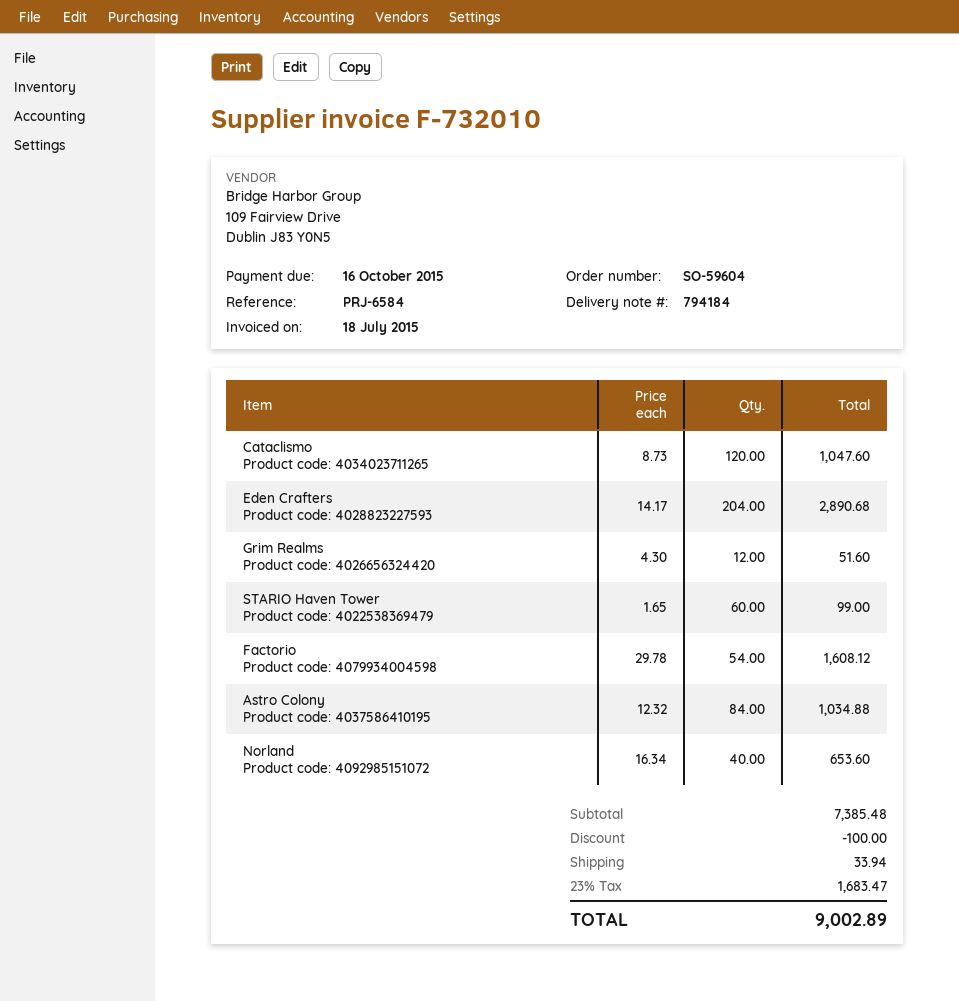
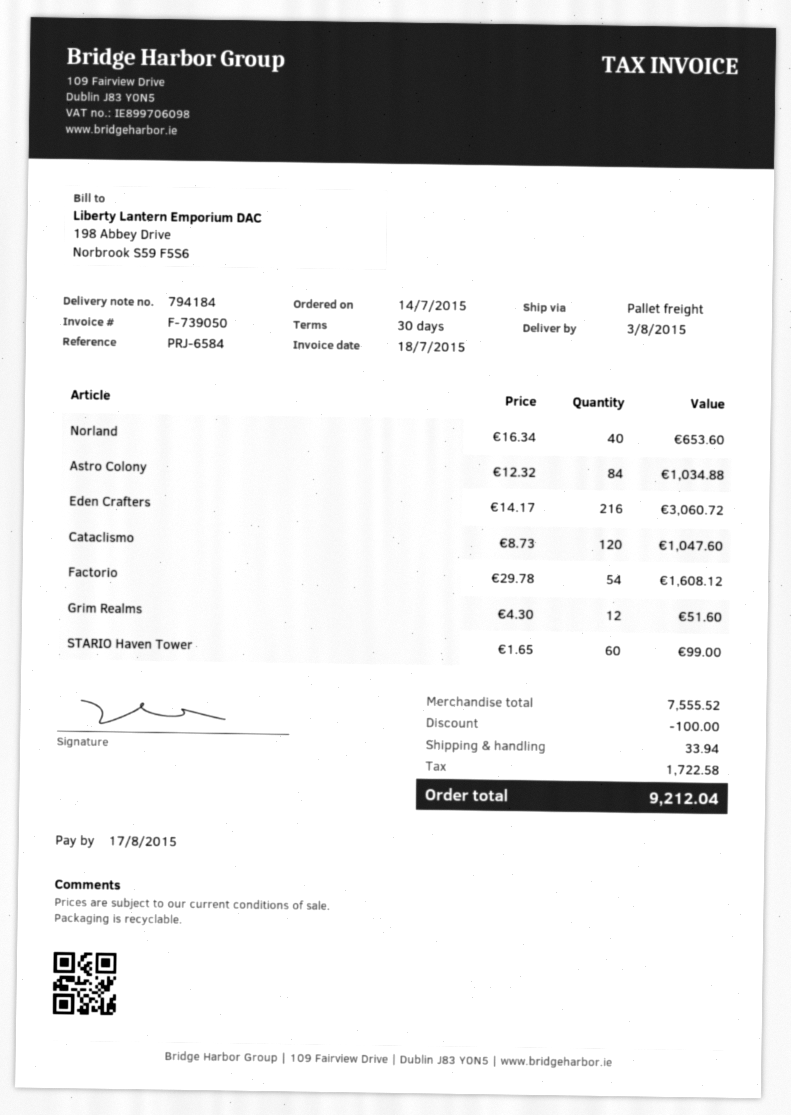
invoice number: F-732010 -> F-739050
due date: 2015-10-16 -> 2015-08-17
Eden Crafters: 204 x 14.17 = 2890.68 -> 216 x 14.17 = 3060.72
subtotal: 7385.48 -> 7555.52
tax: 1683.47 -> 1722.58
total: 9002.89 -> 9212.04

